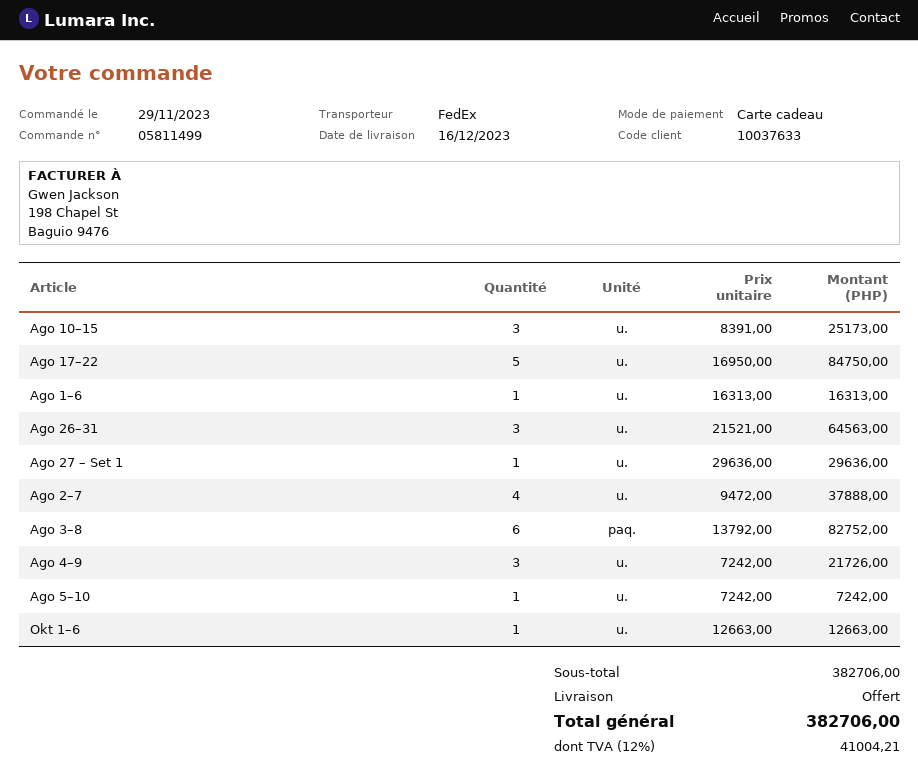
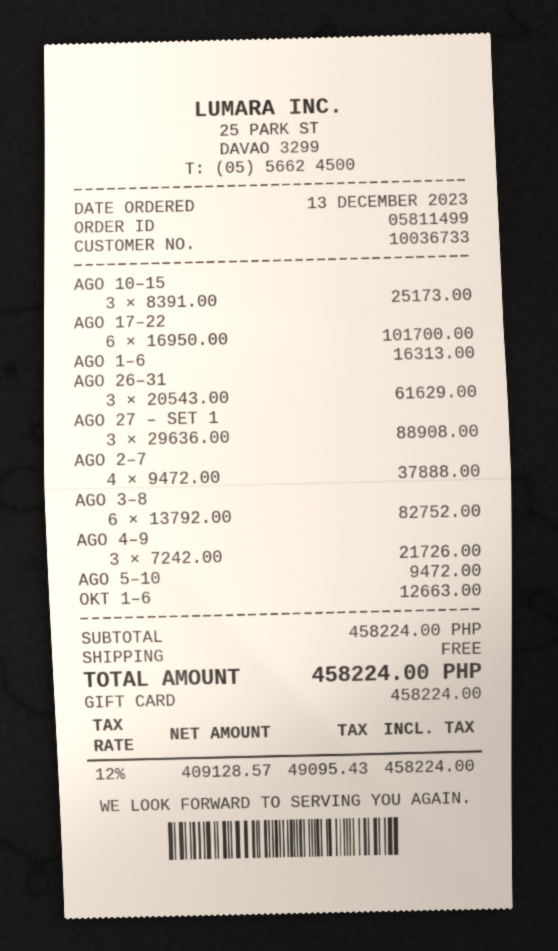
order date: 2023-11-29 -> 2023-12-13
customer number: 10037633 -> 10036733
Ago 17–22: 5 x 16950.00 = 84750.00 -> 6 x 16950.00 = 101700.00
Ago 26–31: 3 x 21521.00 = 64563.00 -> 3 x 20543.00 = 61629.00
Ago 27 – Set 1: 1 x 29636.00 = 29636.00 -> 3 x 29636.00 = 88908.00
Ago 5–10: 1 x 7242.00 = 7242.00 -> 1 x 9472.00 = 9472.00
subtotal: 382706.00 -> 458224.00
tax: 12% = 41004.21 -> 12% = 49095.43
total: 382706.00 -> 458224.00

